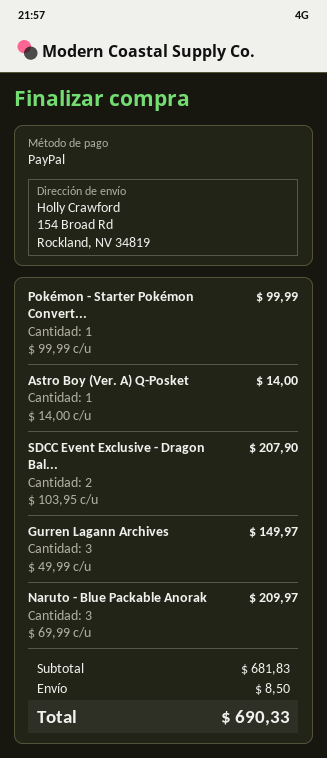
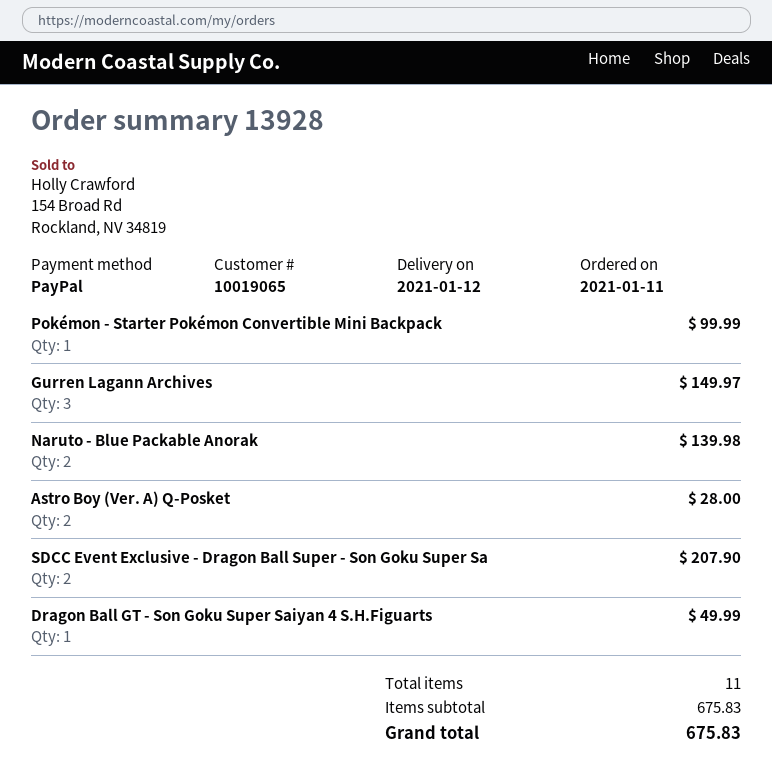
Astro Boy (Ver. A) Q-Posket: 1 for 14.00 -> 2 for 28.00
Naruto - Blue Packable Anorak: 3 for 209.97 -> 2 for 139.98
Dragon Ball GT - Son Goku Super Saiyan 4 S.H.Figuarts: none -> 1 for 49.99
subtotal: 681.83 -> 675.83
shipping: 8.50 -> none
total: 690.33 -> 675.83

